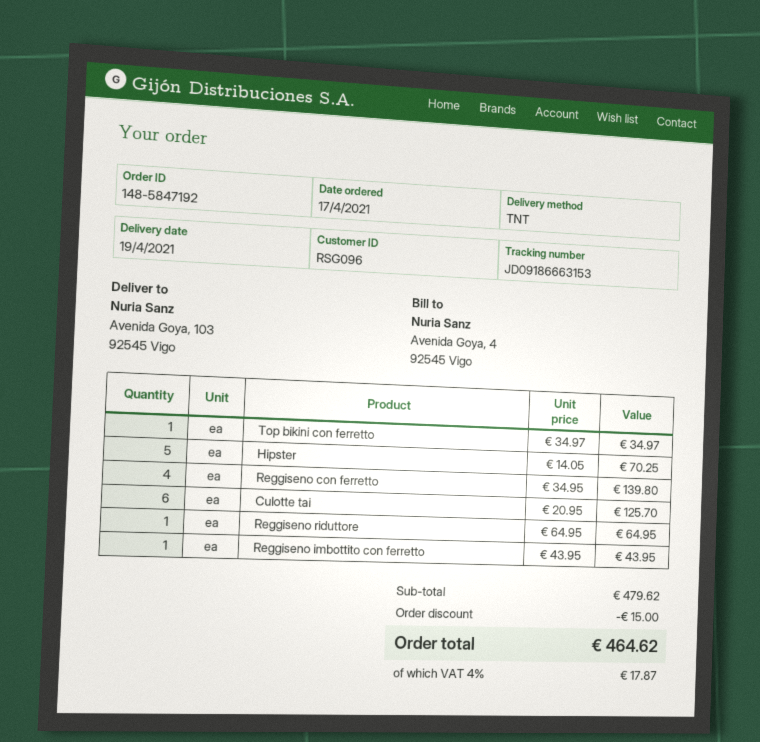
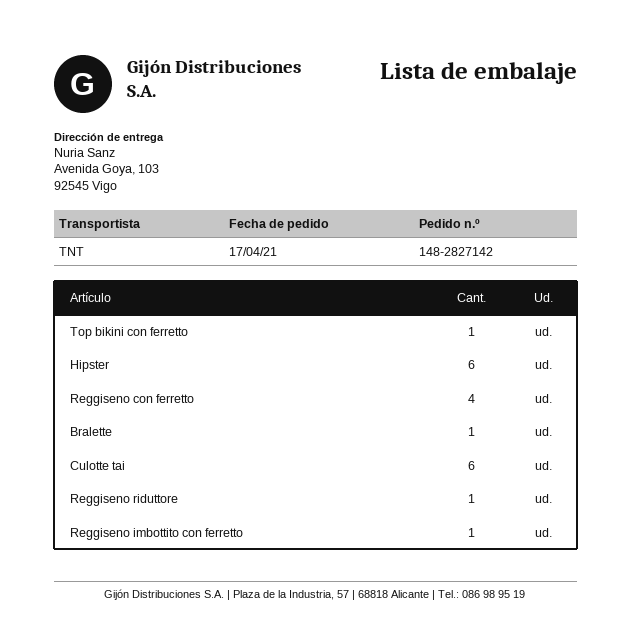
order number: 148-5847192 -> 148-2827142
Hipster: 5 -> 6
Bralette: none -> 1

